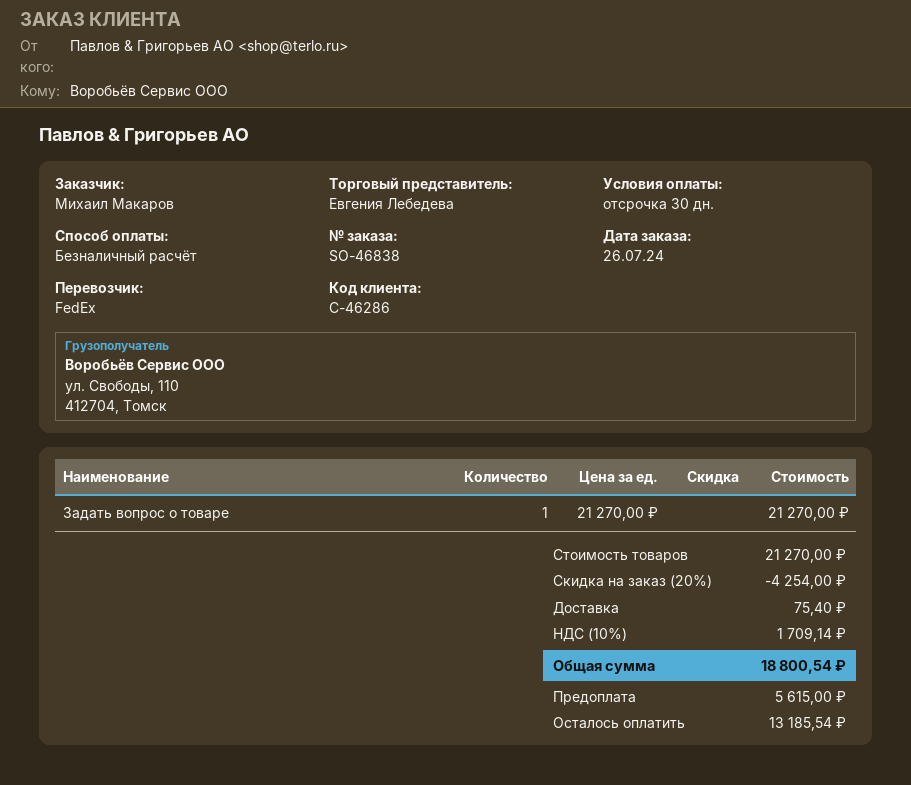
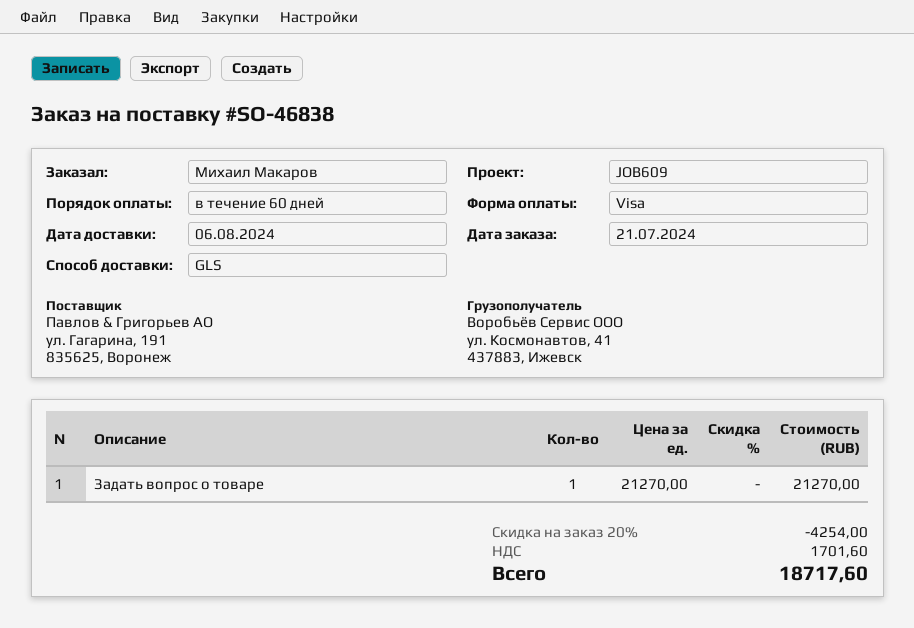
order date: 2024-07-26 -> 2024-07-21
payment terms: 30 days -> 60 days
payment method: bank transfer -> Visa
shipping method: FedEx -> GLS
ship to: ул. Свободы, 110, 412704, Томск -> ул. Космонавтов, 41, 437883, Ижевск
shipping: 75.40 -> none
tax: 1709.14 -> 1701.60
total: 18800.54 -> 18717.60

